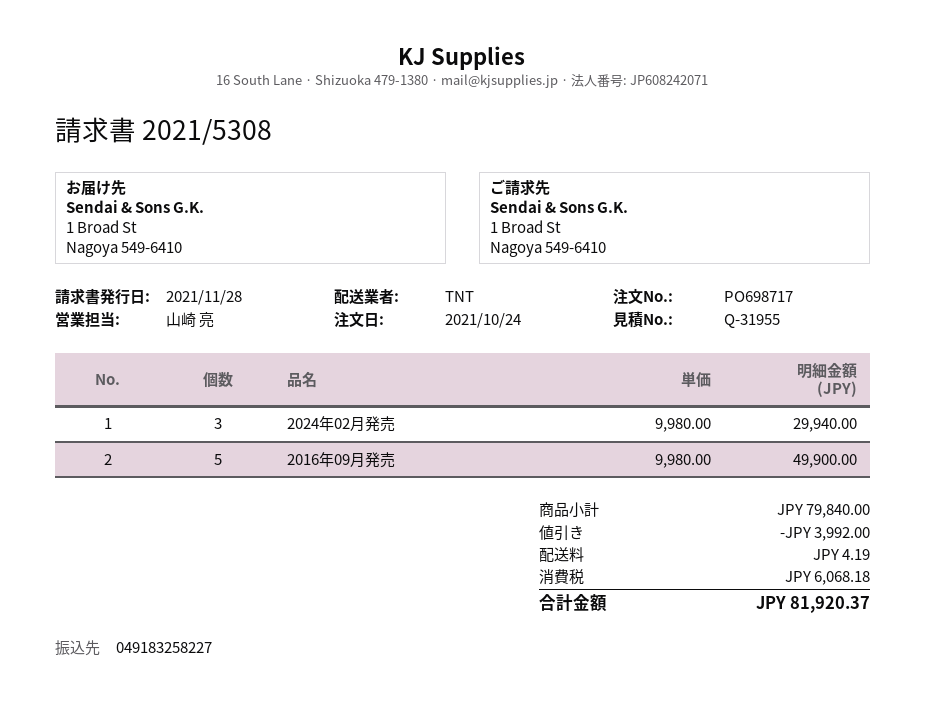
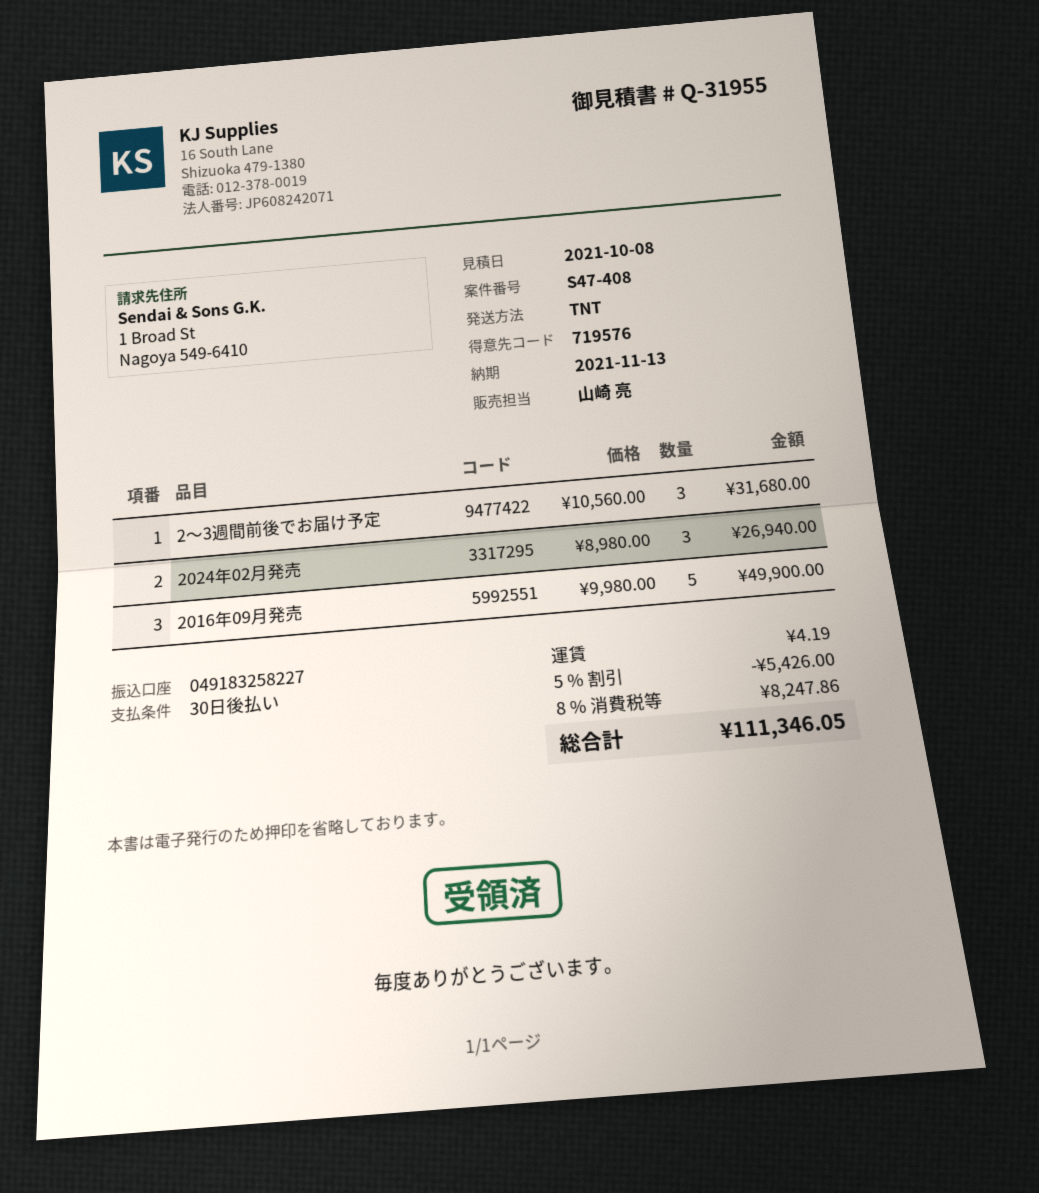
2024年02月発売: 3 x 9980.00 = 29940.00 -> 3 x 8980.00 = 26940.00
2〜3週間前後でお届け予定: none -> 3 x 10560.00 = 31680.00
discount: 3992.00 -> 5426.00
tax: 6068.18 -> 8247.86
total: 81920.37 -> 111346.05

